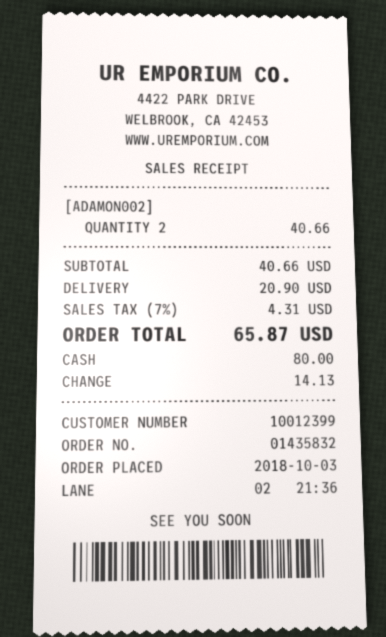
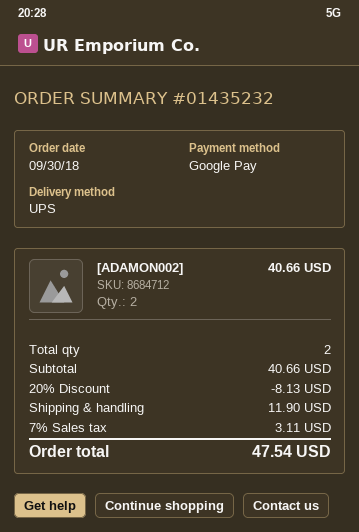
order number: 01435832 -> 01435232
order date: 2018-10-03 -> 2018-09-30
payment method: cash -> Google Pay
discount: none -> 20% = 8.13
shipping: 20.90 -> 11.90
tax: 7% = 4.31 -> 7% = 3.11
total: 65.87 -> 47.54

